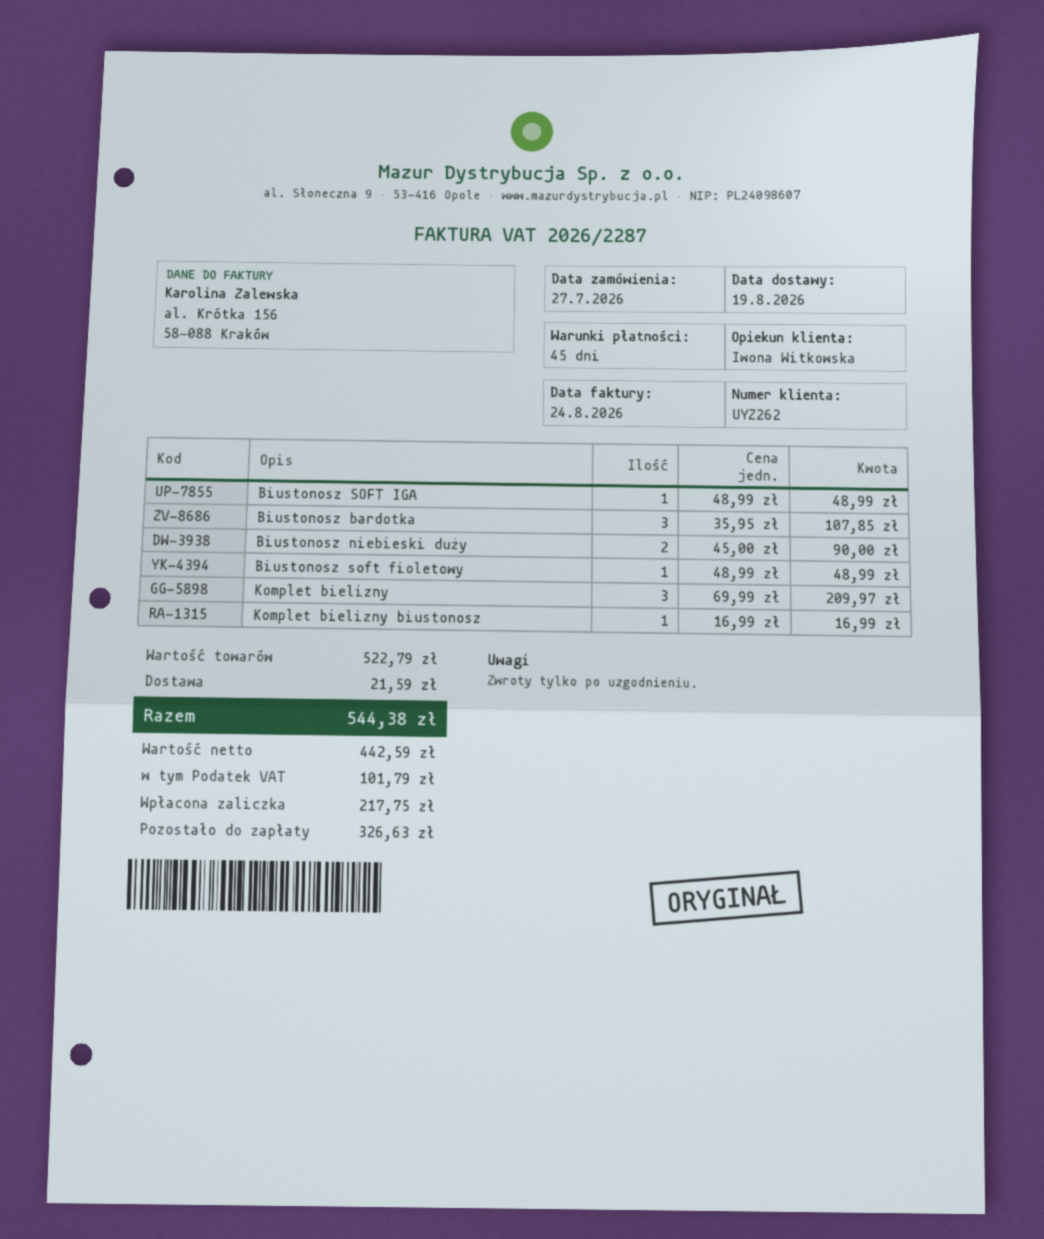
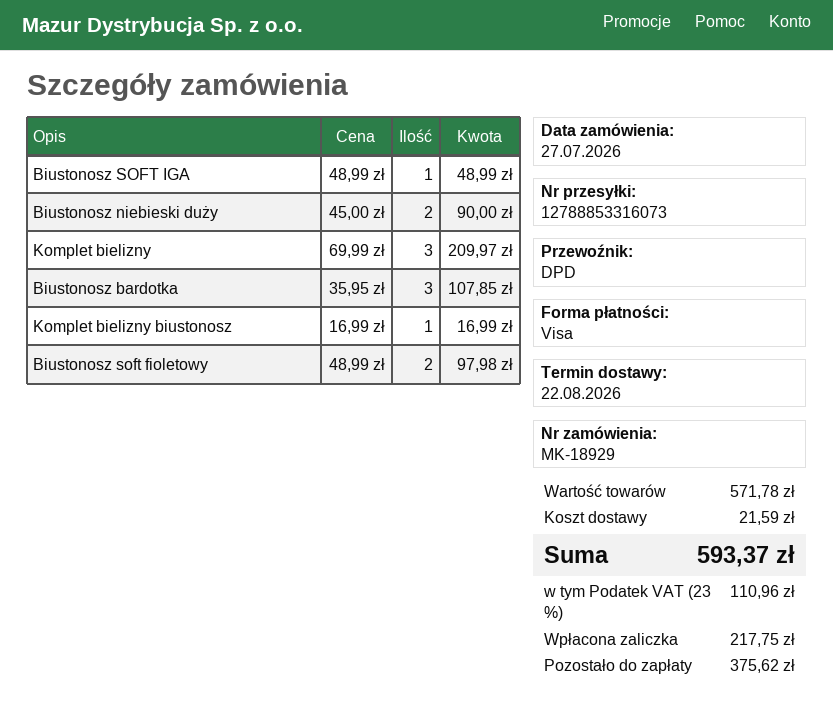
delivery date: 2026-08-19 -> 2026-08-22
Biustonosz soft fioletowy: 1 x 48.99 = 48.99 -> 2 x 48.99 = 97.98
subtotal: 522.79 -> 571.78
tax: 101.79 -> 110.96
total: 544.38 -> 593.37
balance: 326.63 -> 375.62

